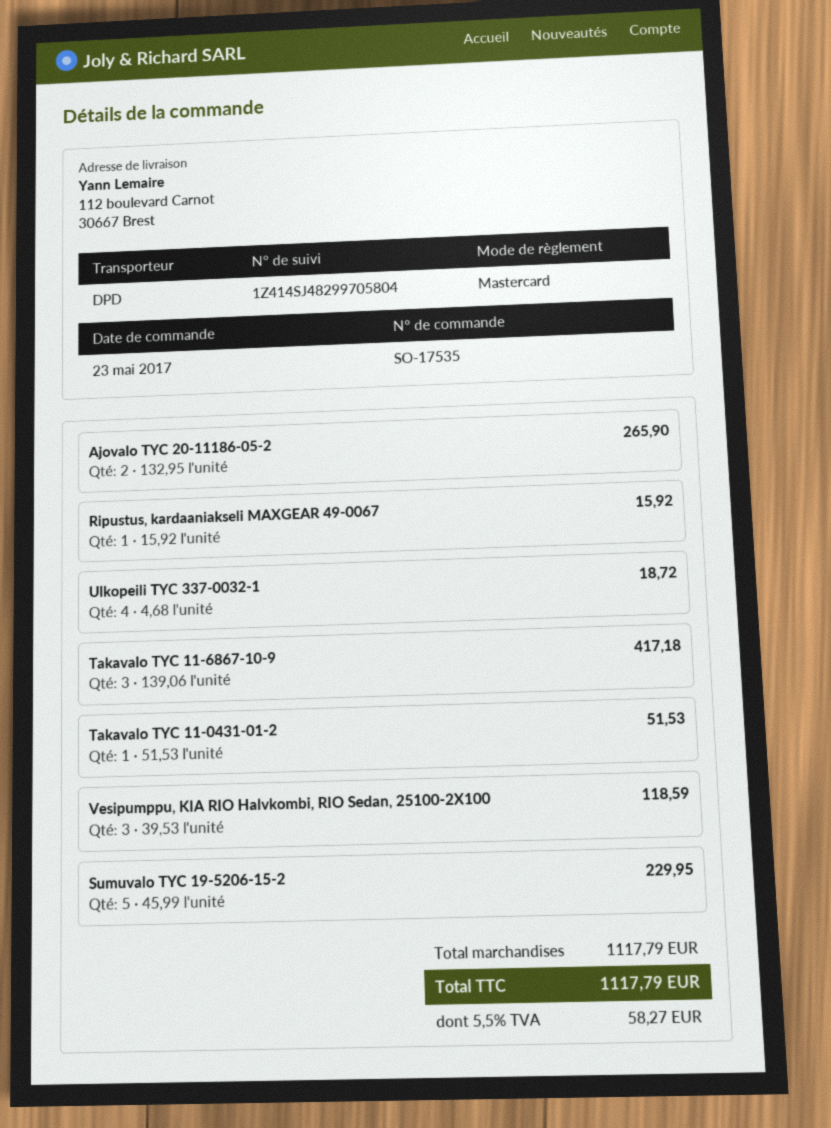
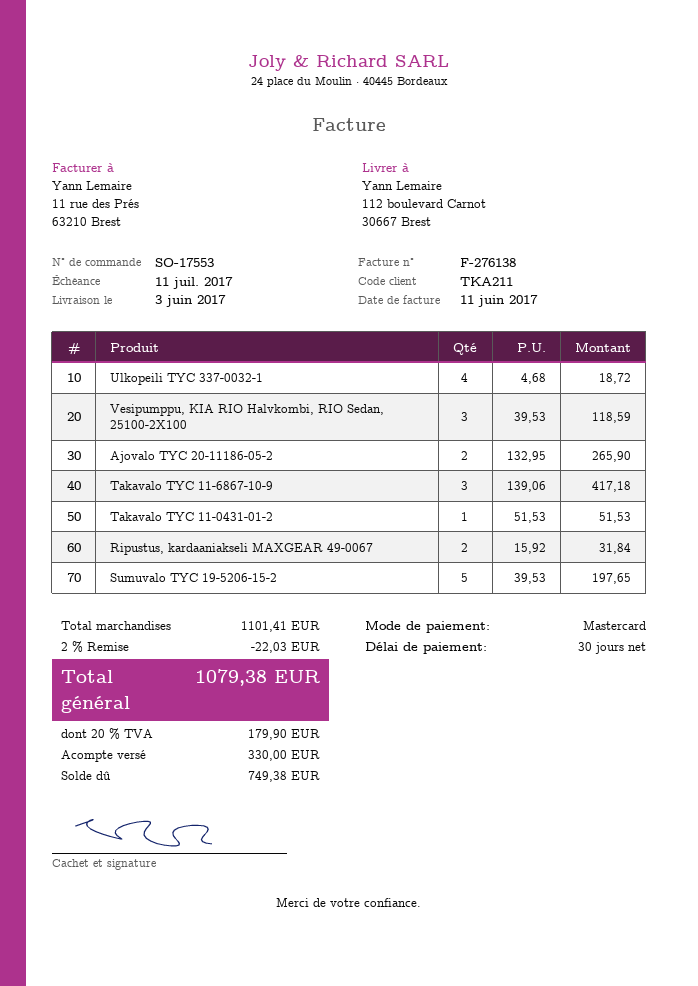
order number: SO-17535 -> SO-17553
Ripustus, kardaaniakseli MAXGEAR 49-0067: 1 x 15.92 = 15.92 -> 2 x 15.92 = 31.84
Sumuvalo TYC 19-5206-15-2: 5 x 45.99 = 229.95 -> 5 x 39.53 = 197.65
subtotal: 1117.79 -> 1101.41
discount: none -> 2% = 22.03
tax: 5.5% = 58.27 -> 20% = 179.90
total: 1117.79 -> 1079.38

